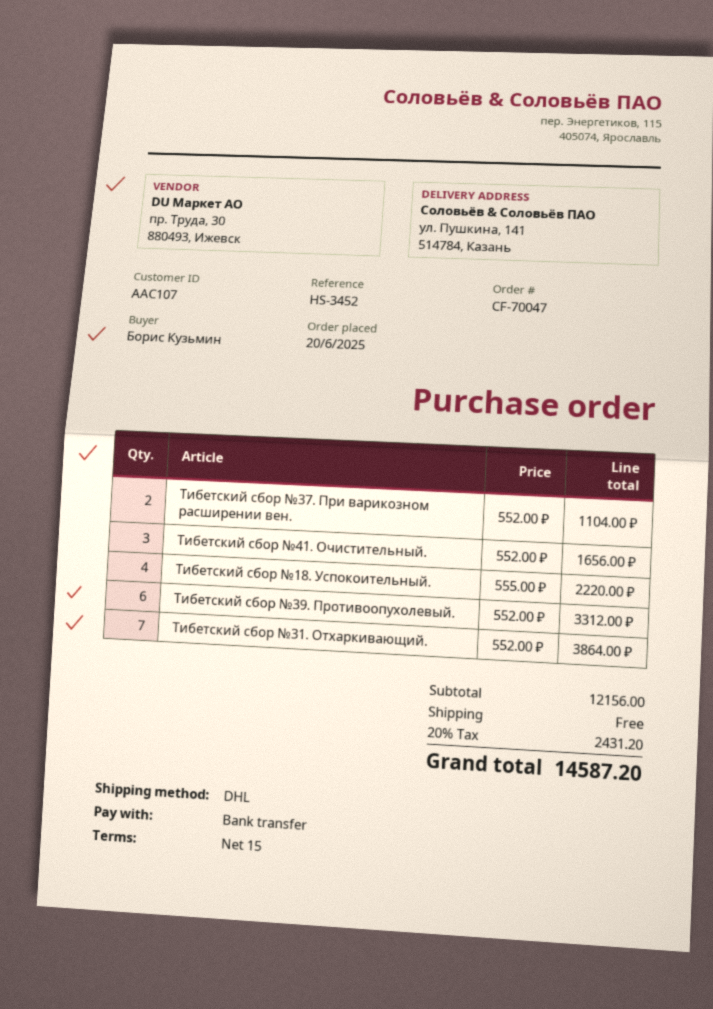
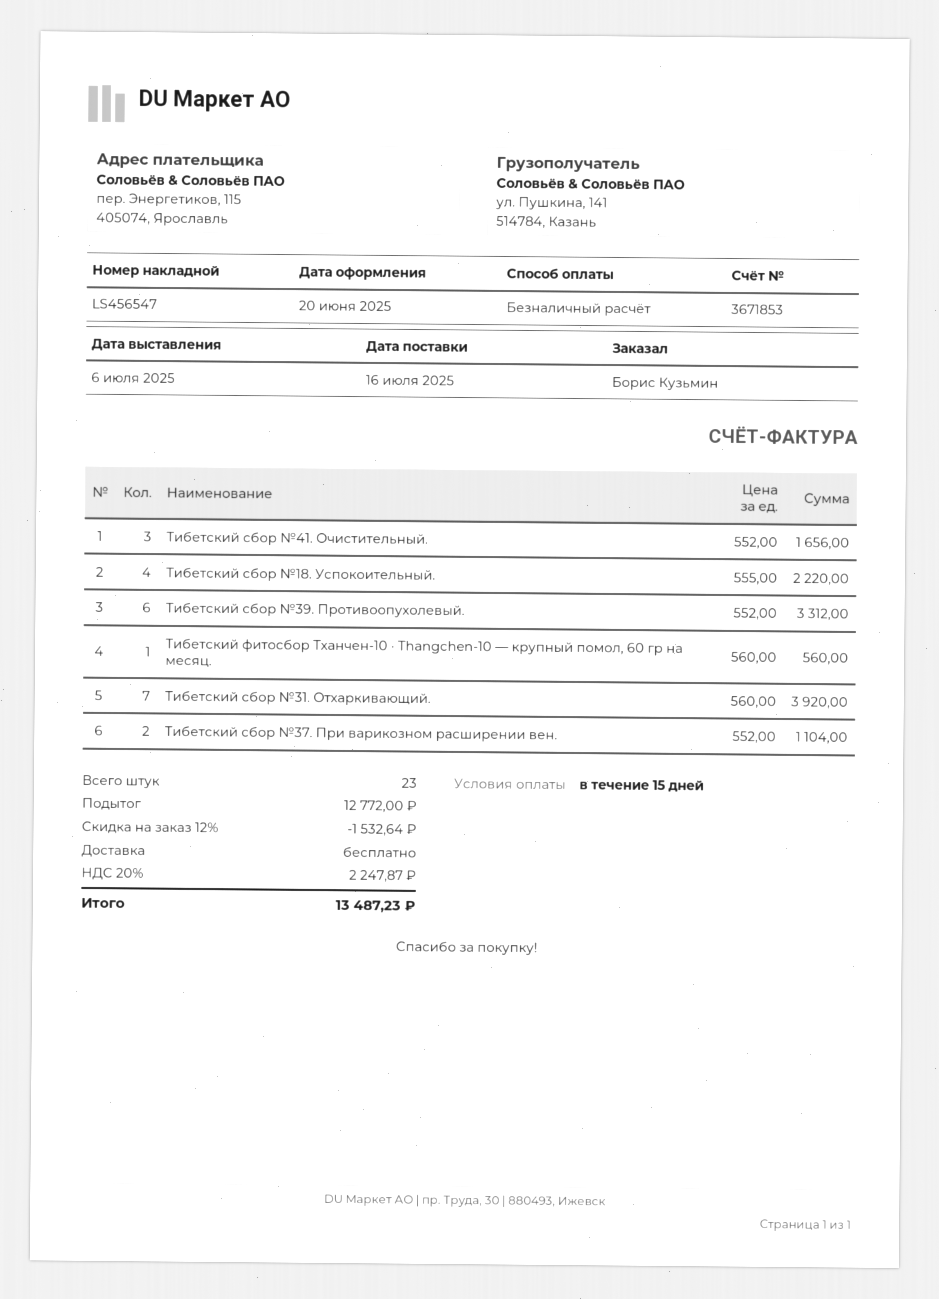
Тибетский сбор №31. Отхаркивающий.: 7 x 552.00 = 3864.00 -> 7 x 560.00 = 3920.00
Тибетский фитосбор Тханчен-10 · Thangchen-10 — крупный помол, 60 гр на месяц.: none -> 1 x 560.00 = 560.00
subtotal: 12156.00 -> 12772.00
discount: none -> 12% = 1532.64
tax: 20% = 2431.20 -> 20% = 2247.87
total: 14587.20 -> 13487.23

